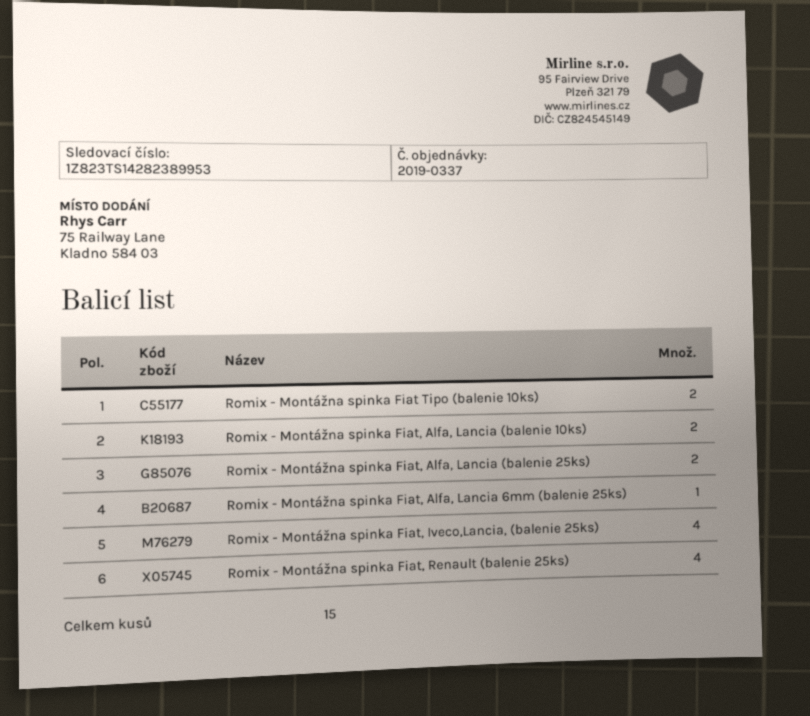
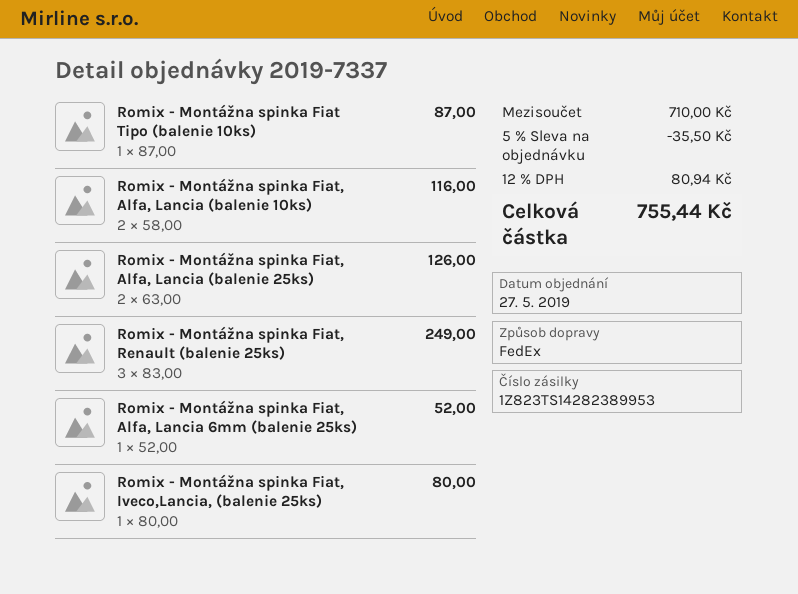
order number: 2019-0337 -> 2019-7337
Romix - Montážna spinka Fiat Tipo (balenie 10ks): 2 -> 1
Romix - Montážna spinka Fiat, Iveco,Lancia, (balenie 25ks): 4 -> 1
Romix - Montážna spinka Fiat, Renault (balenie 25ks): 4 -> 3

